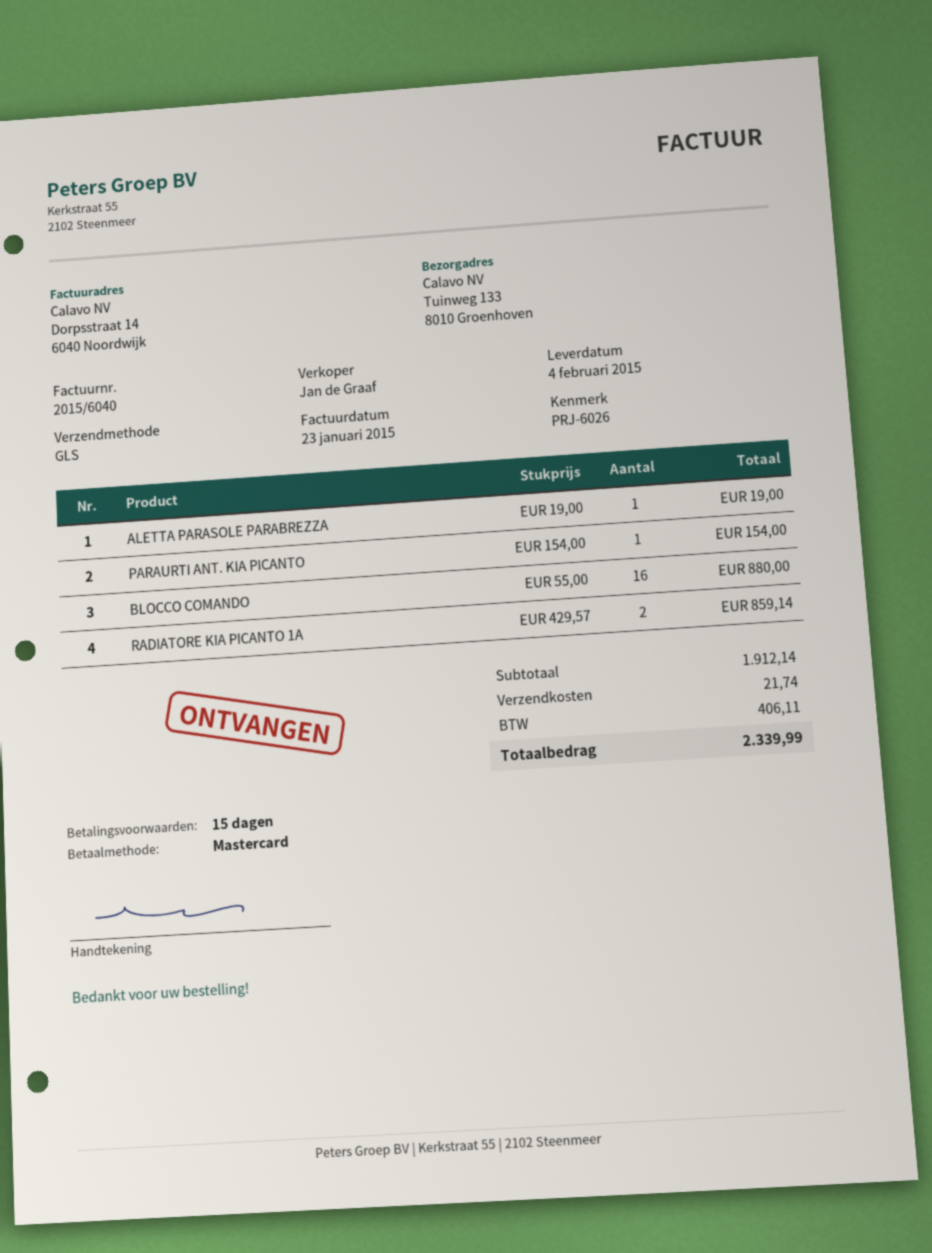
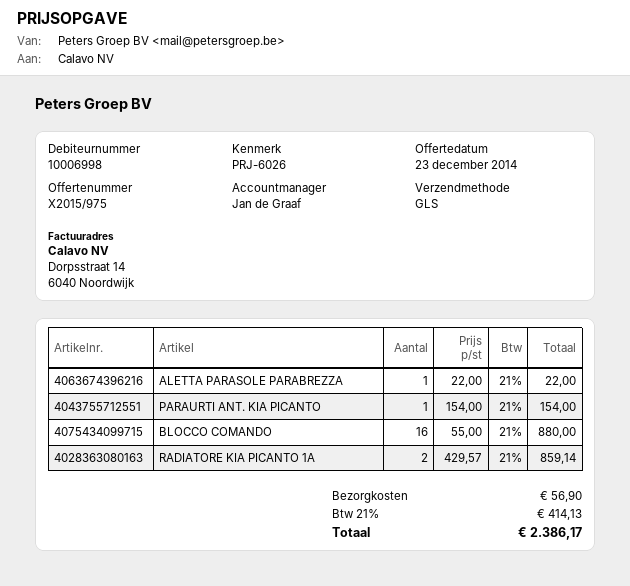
ALETTA PARASOLE PARABREZZA: 1 x 19.00 = 19.00 -> 1 x 22.00 = 22.00
shipping: 21.74 -> 56.90
tax: 406.11 -> 414.13
total: 2339.99 -> 2386.17

